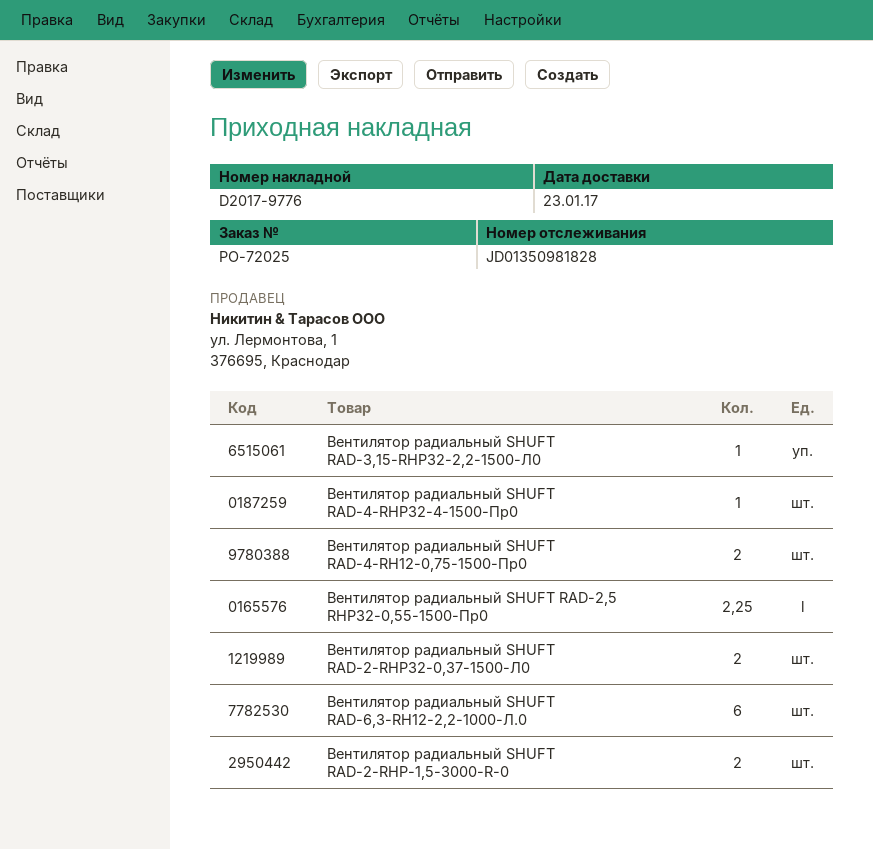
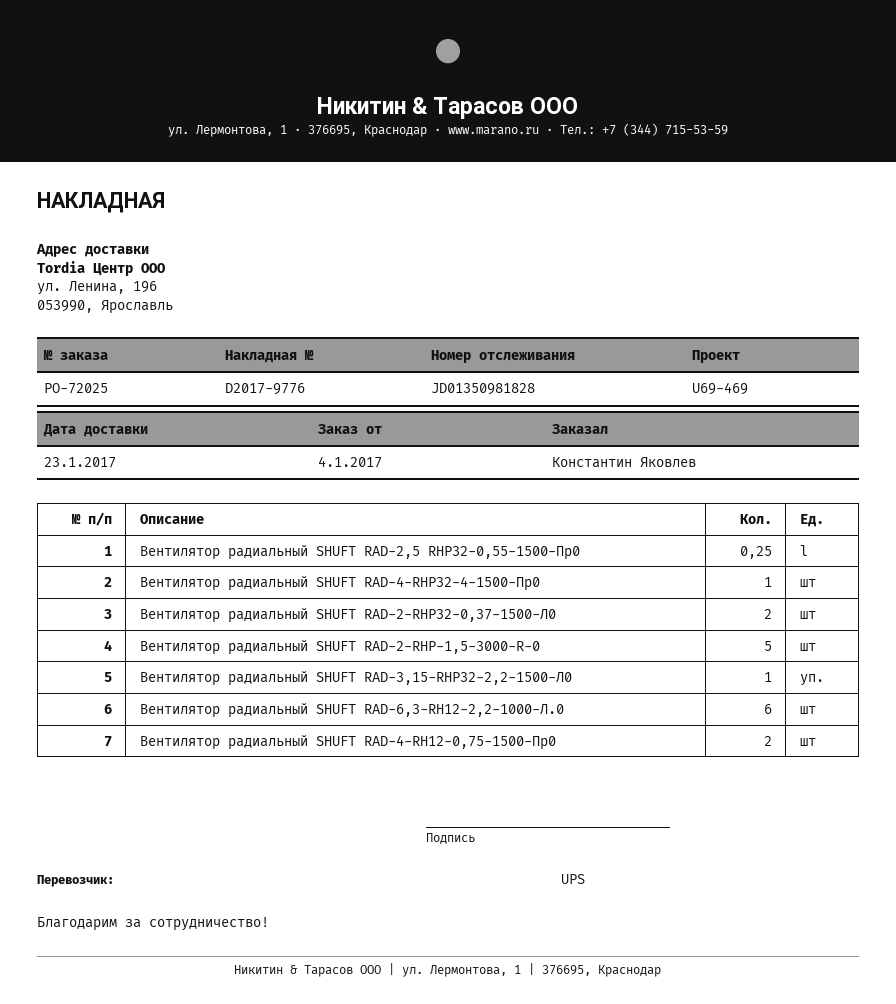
Вентилятор радиальный SHUFT RAD-2,5 RHP32-0,55-1500-Пр0: 2.25 -> 0.25
Вентилятор радиальный SHUFT RAD-2-RHP-1,5-3000-R-0: 2 -> 5

